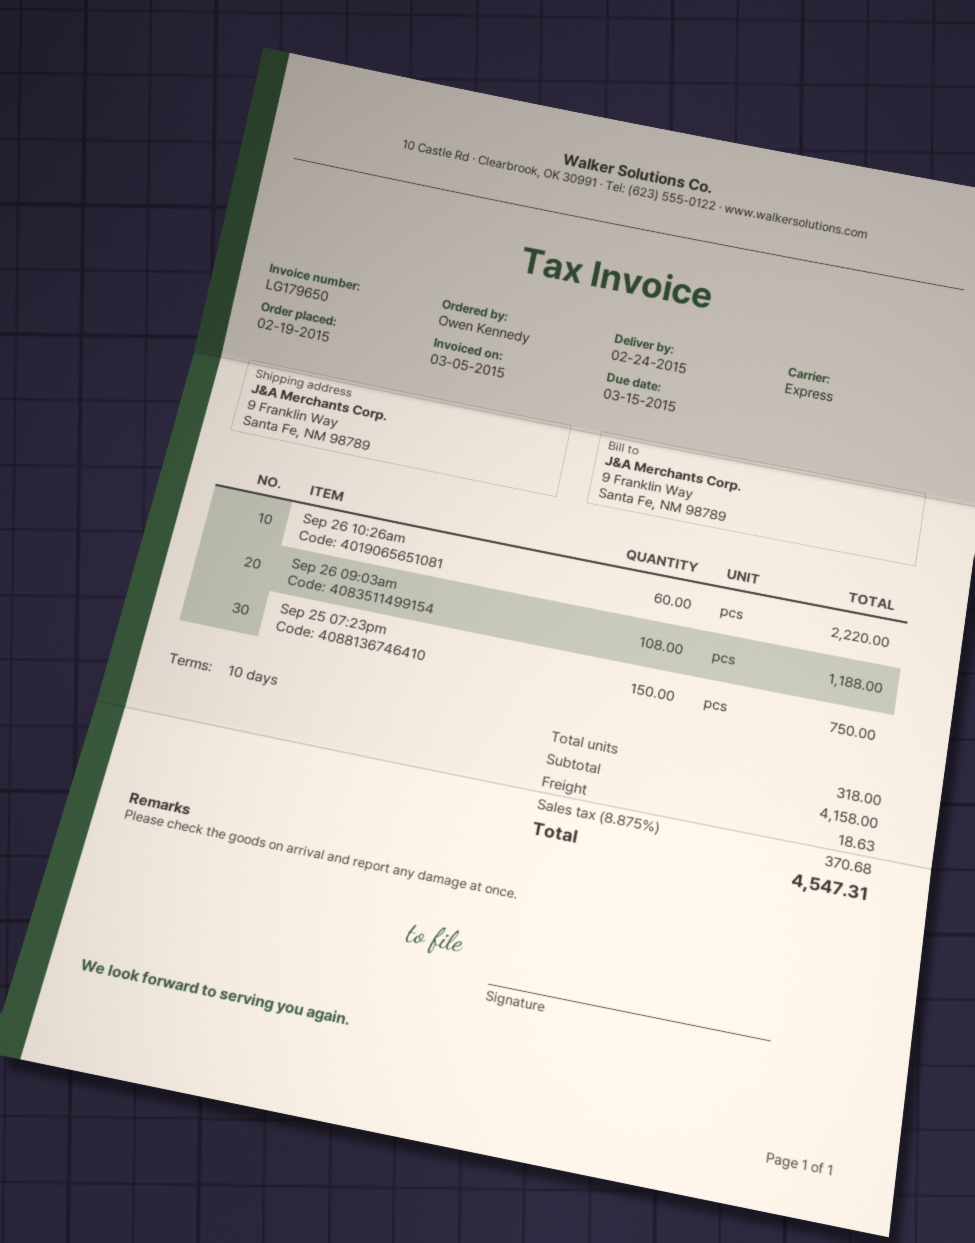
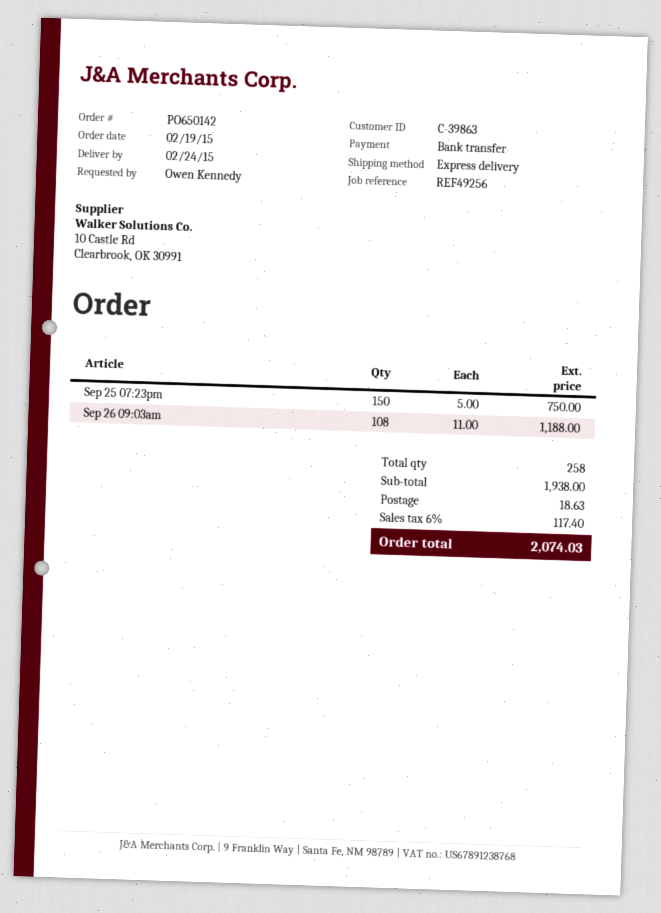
Sep 26 10:26am: 60 for 2220.00 -> none
total quantity: 318 -> 258
subtotal: 4158.00 -> 1938.00
tax: 8.875% = 370.68 -> 6% = 117.40
total: 4547.31 -> 2074.03

